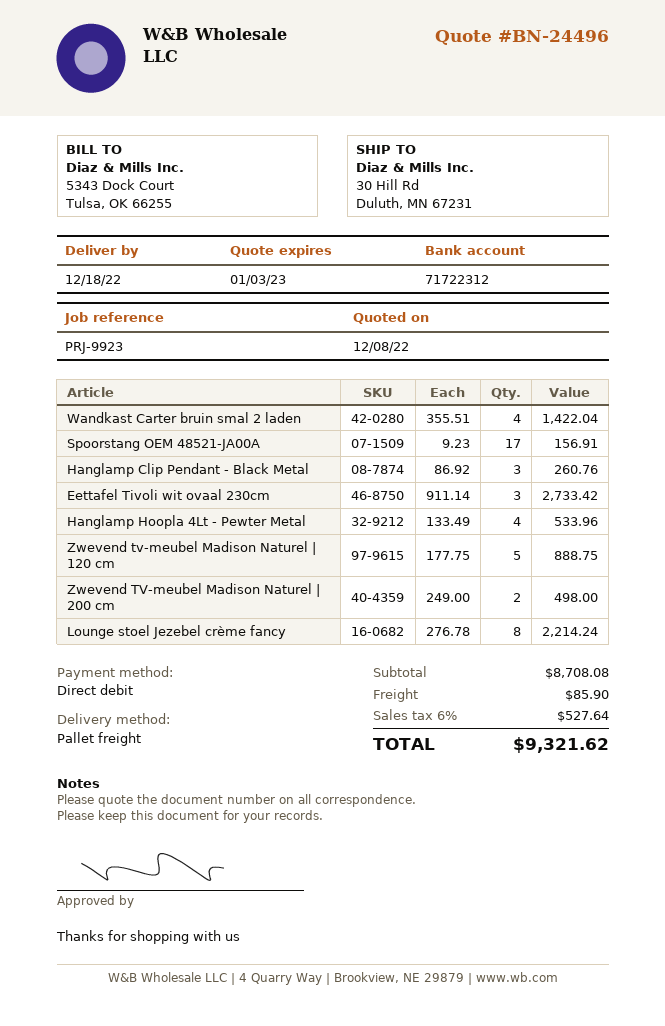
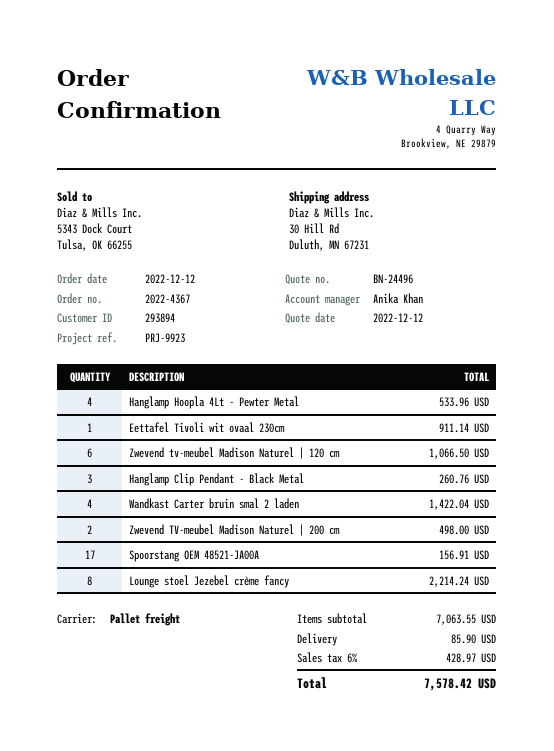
quote date: 2022-12-08 -> 2022-12-12
Eettafel Tivoli wit ovaal 230cm: 3 for 2733.42 -> 1 for 911.14
Zwevend tv-meubel Madison Naturel | 120 cm: 5 for 888.75 -> 6 for 1066.50
subtotal: 8708.08 -> 7063.55
tax: 6% = 527.64 -> 6% = 428.97
total: 9321.62 -> 7578.42

